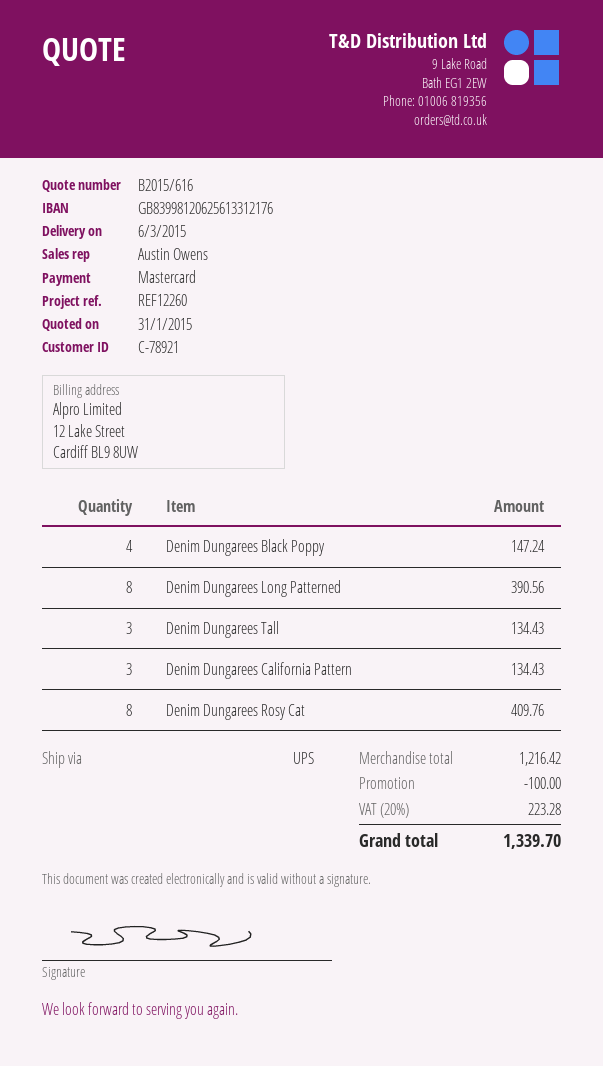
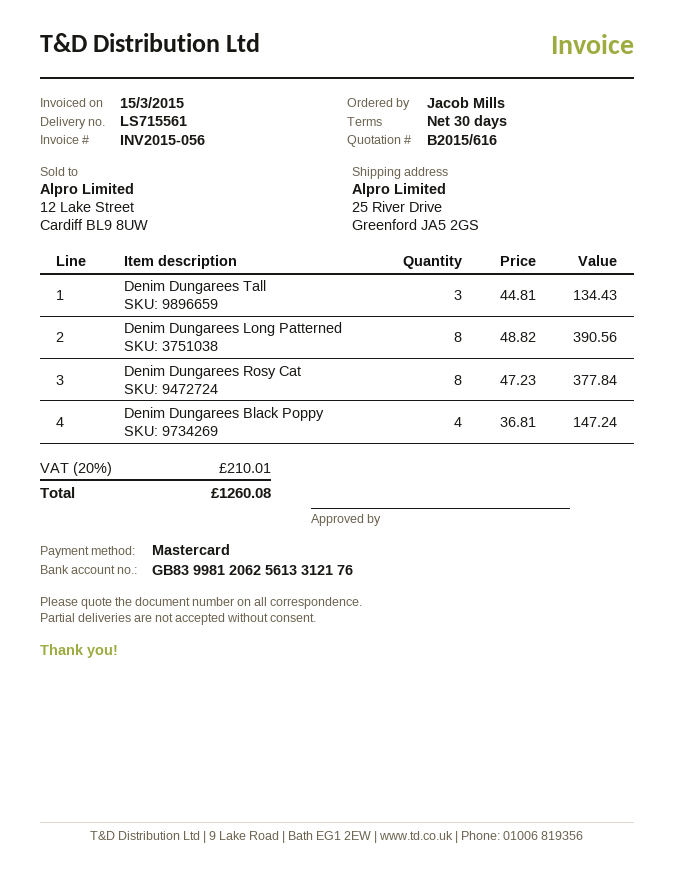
Denim Dungarees California Pattern: 3 for 134.43 -> none
Denim Dungarees Rosy Cat: 8 for 409.76 -> 8 for 377.84
discount: 100.00 -> none
tax: 20% = 223.28 -> 20% = 210.01
total: 1339.70 -> 1260.08

